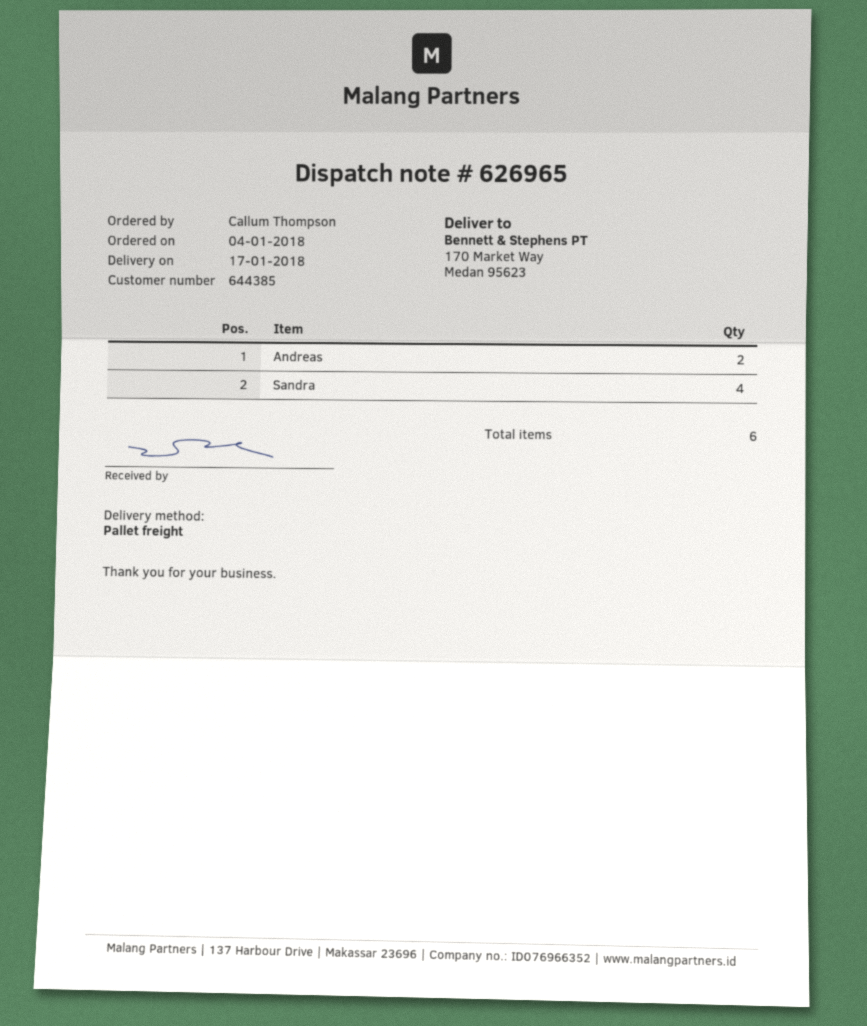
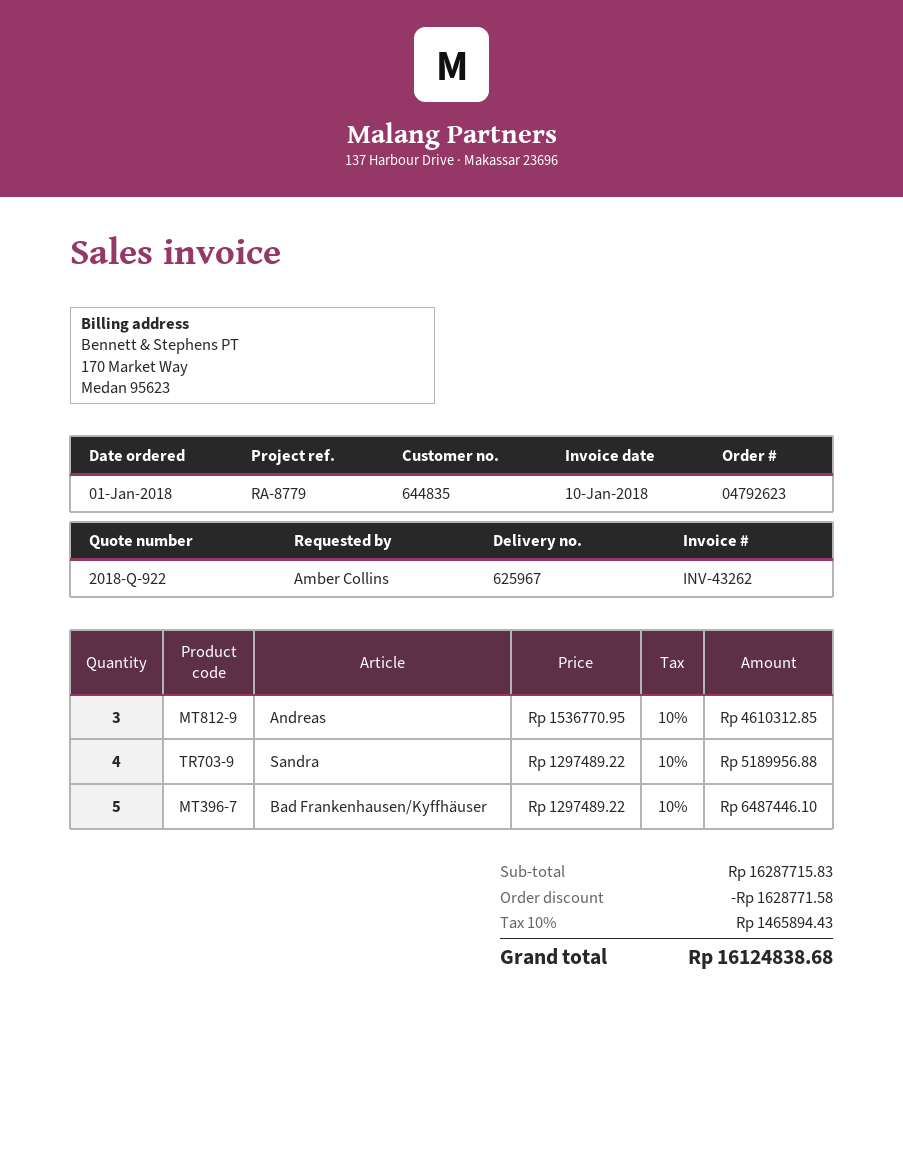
order date: 2018-01-04 -> 2018-01-01
delivery note number: 626965 -> 625967
customer number: 644385 -> 644835
ordered by: Callum Thompson -> Amber Collins
Andreas: 2 -> 3
Bad Frankenhausen/Kyffhäuser: none -> 5

